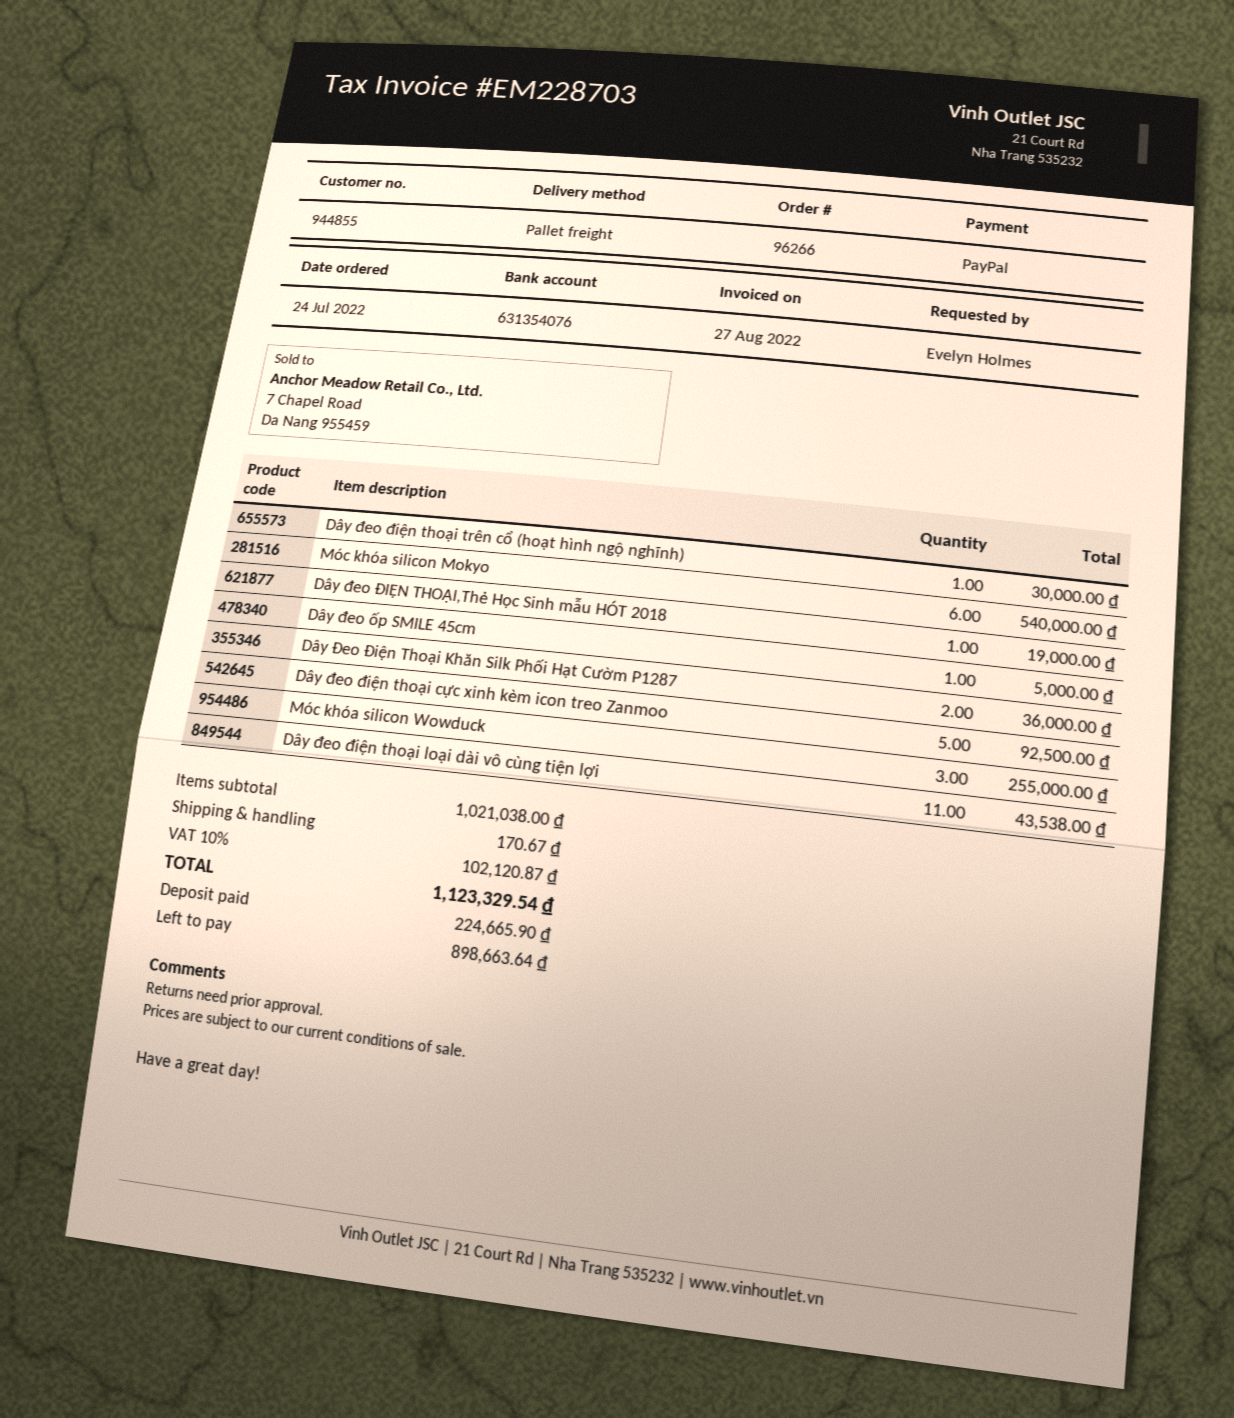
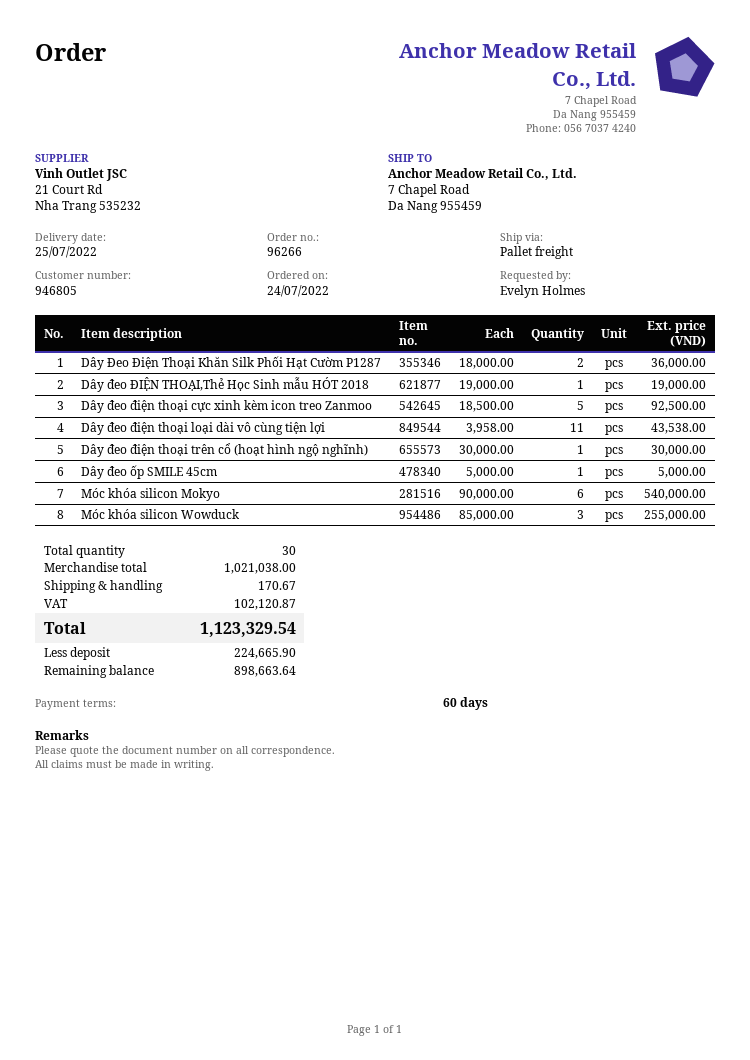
customer number: 944855 -> 946805

